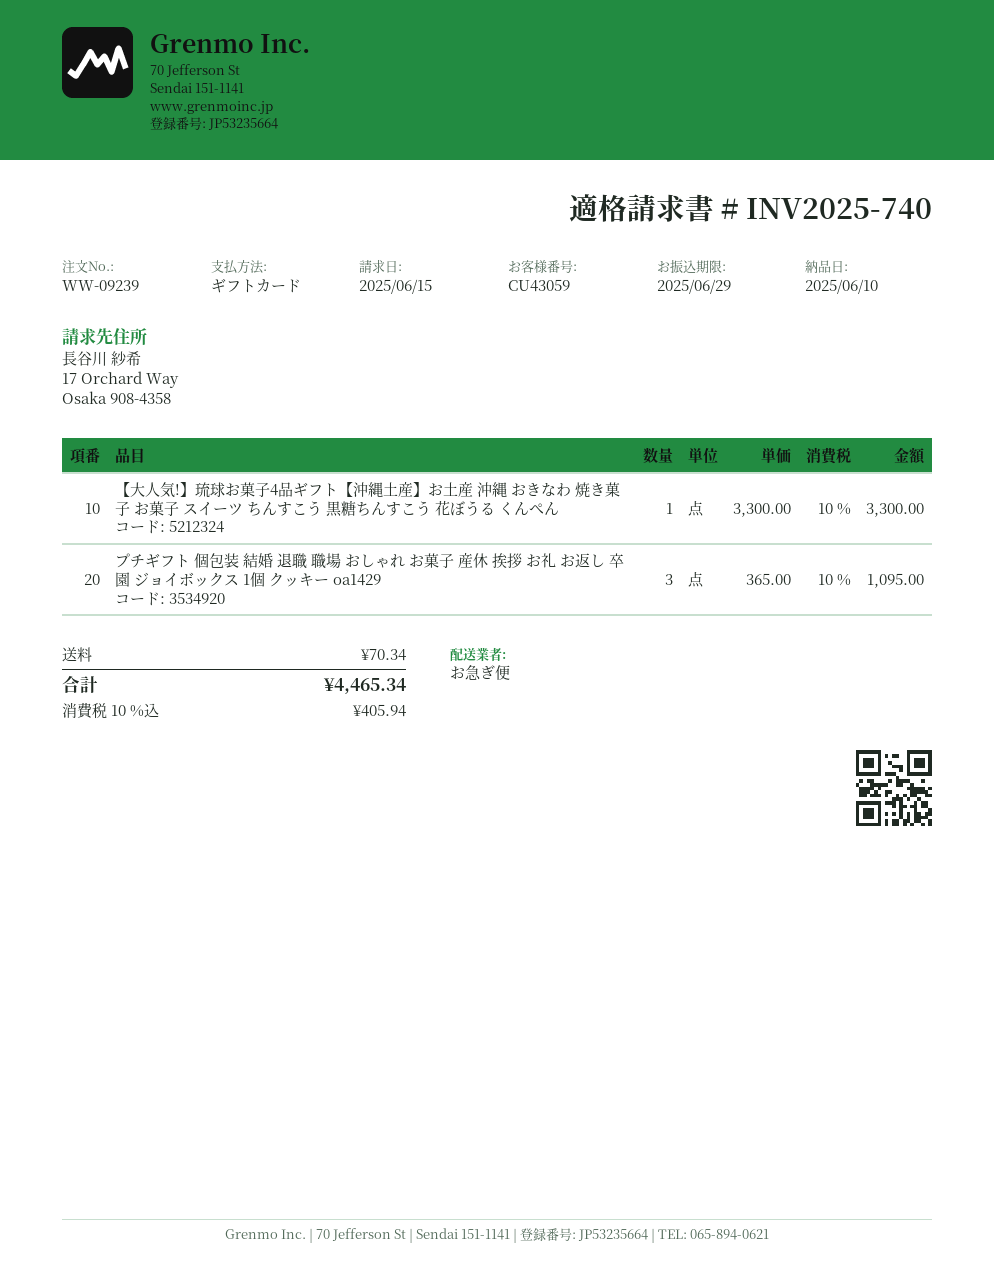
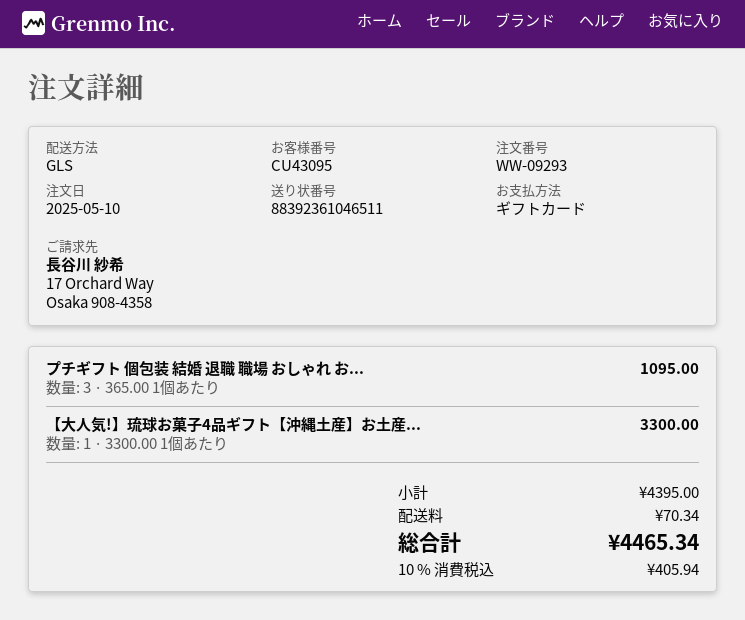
order number: WW-09239 -> WW-09293
customer number: CU43059 -> CU43095
shipping method: express -> GLS

